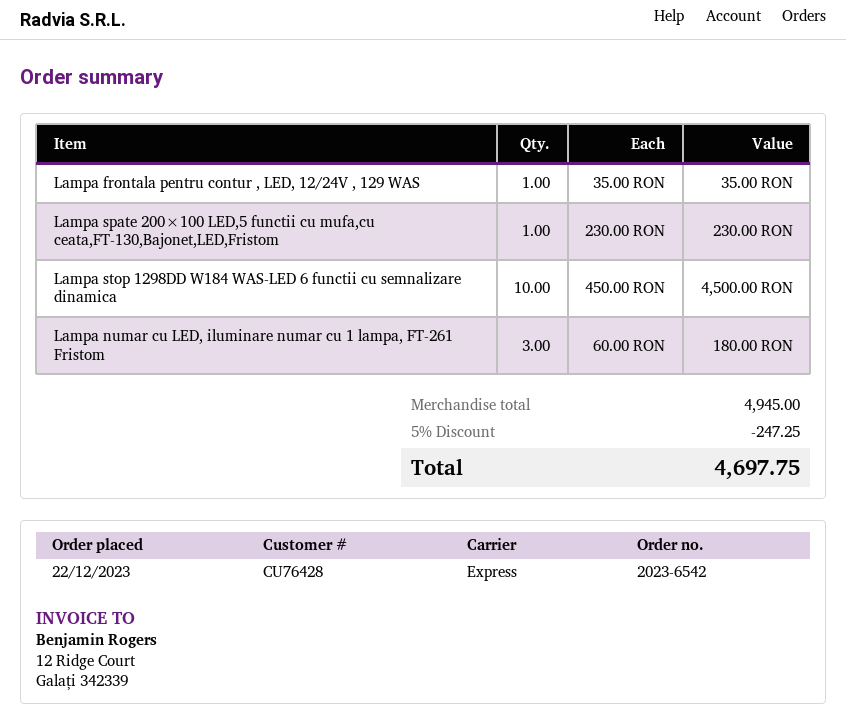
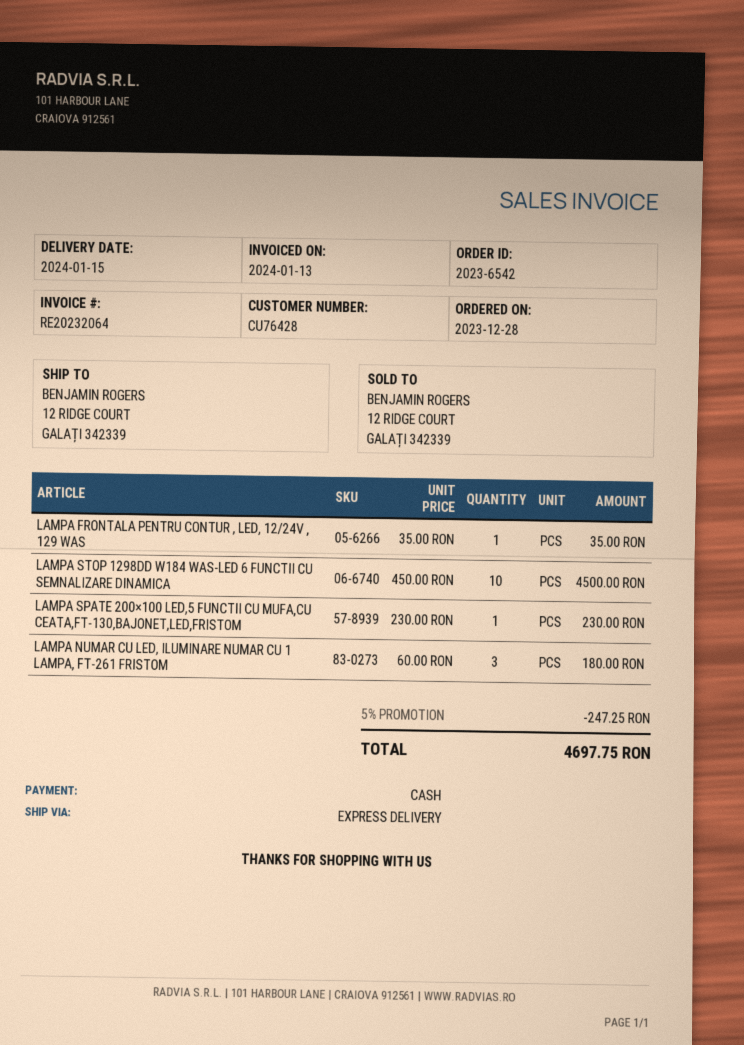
order date: 2023-12-22 -> 2023-12-28

